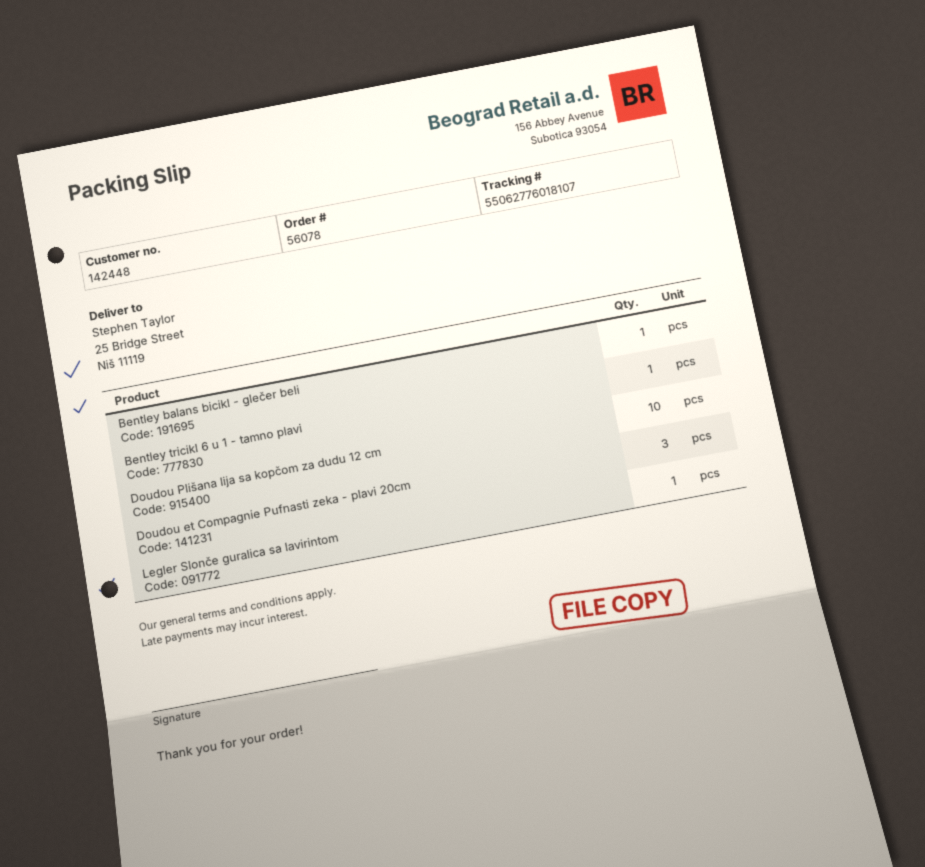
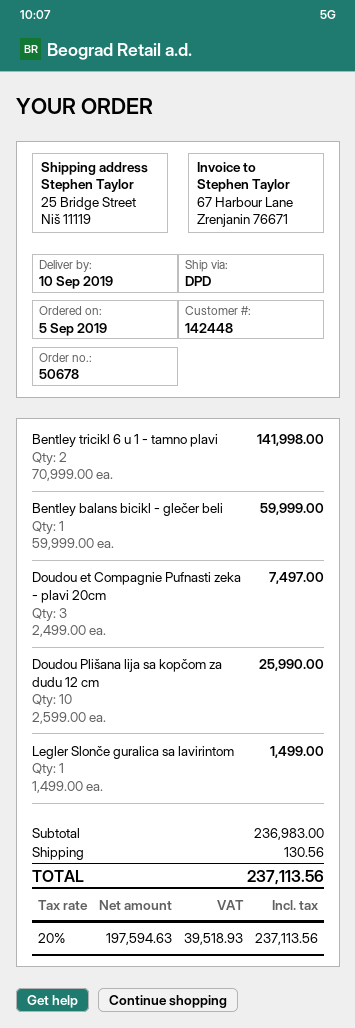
order number: 56078 -> 50678
Bentley tricikl 6 u 1 - tamno plavi: 1 -> 2

